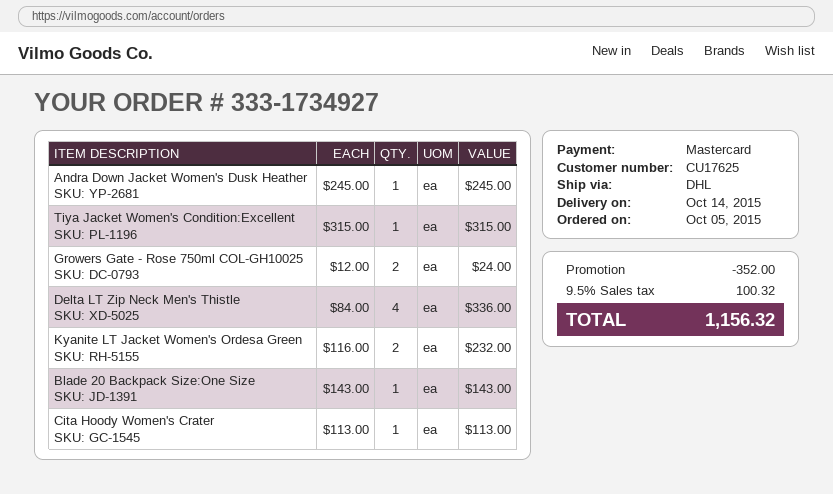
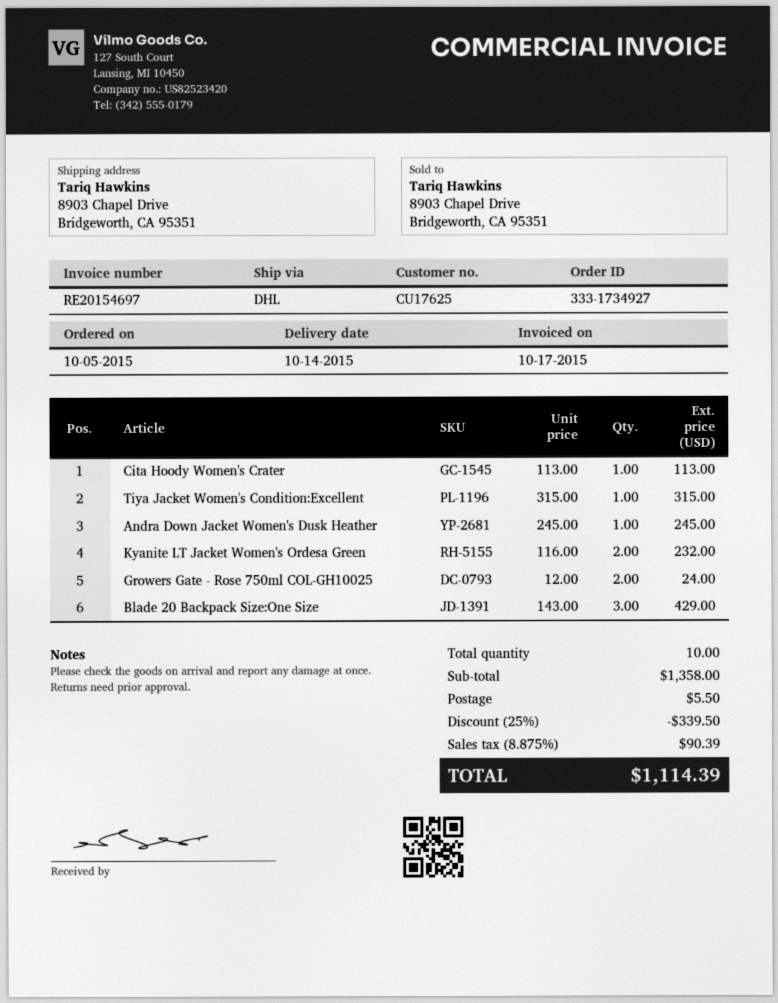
Delta LT Zip Neck Men's Thistle: 4 x 84.00 = 336.00 -> none
Blade 20 Backpack Size:One Size: 1 x 143.00 = 143.00 -> 3 x 143.00 = 429.00
discount: 352.00 -> 339.50
shipping: none -> 5.50
tax: 9.5% = 100.32 -> 8.875% = 90.39
total: 1156.32 -> 1114.39

